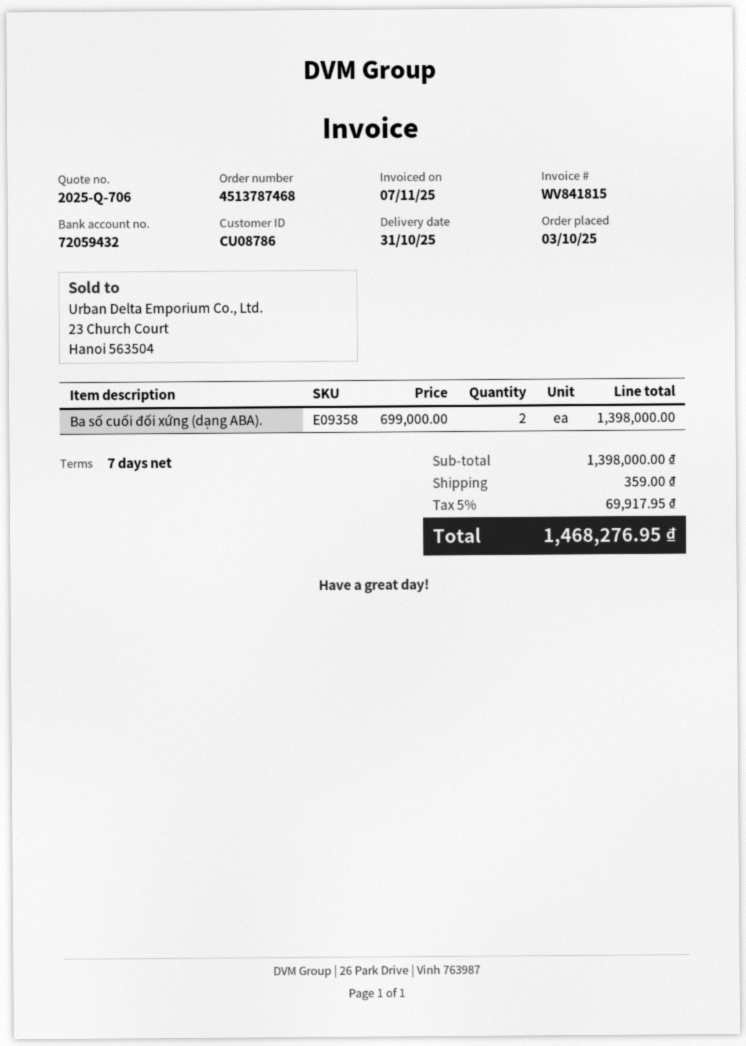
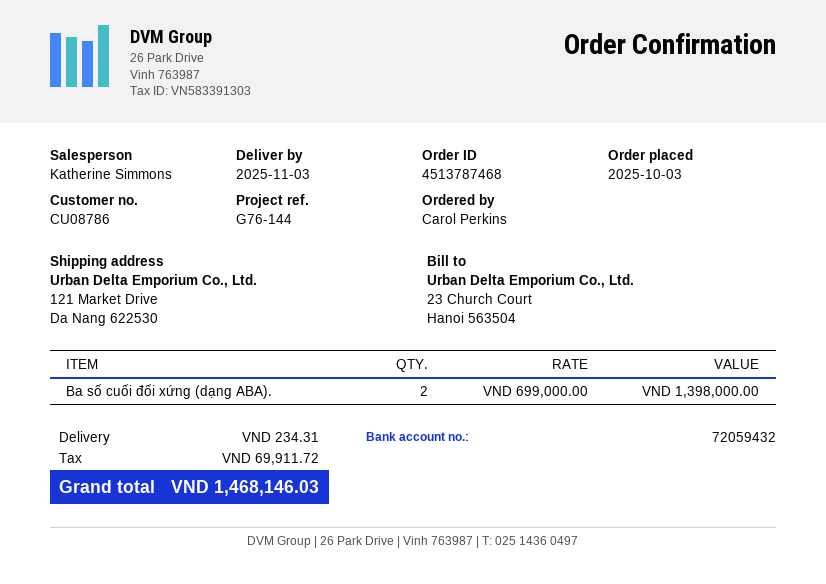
delivery date: 2025-10-31 -> 2025-11-03
shipping: 359.00 -> 234.31
tax: 69917.95 -> 69911.72
total: 1468276.95 -> 1468146.03

